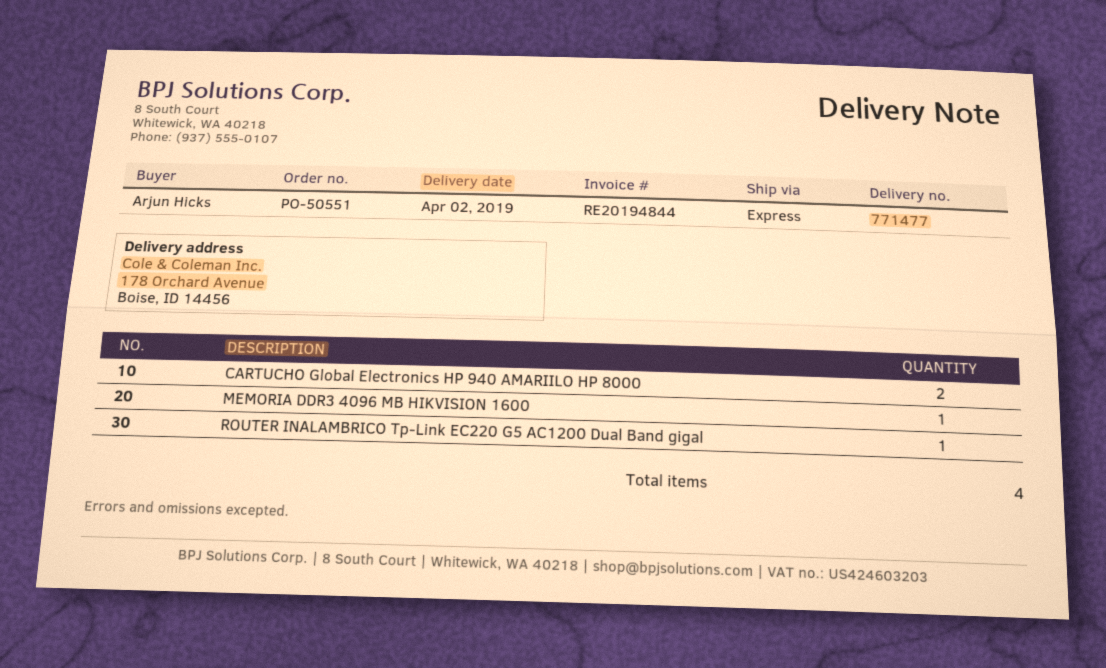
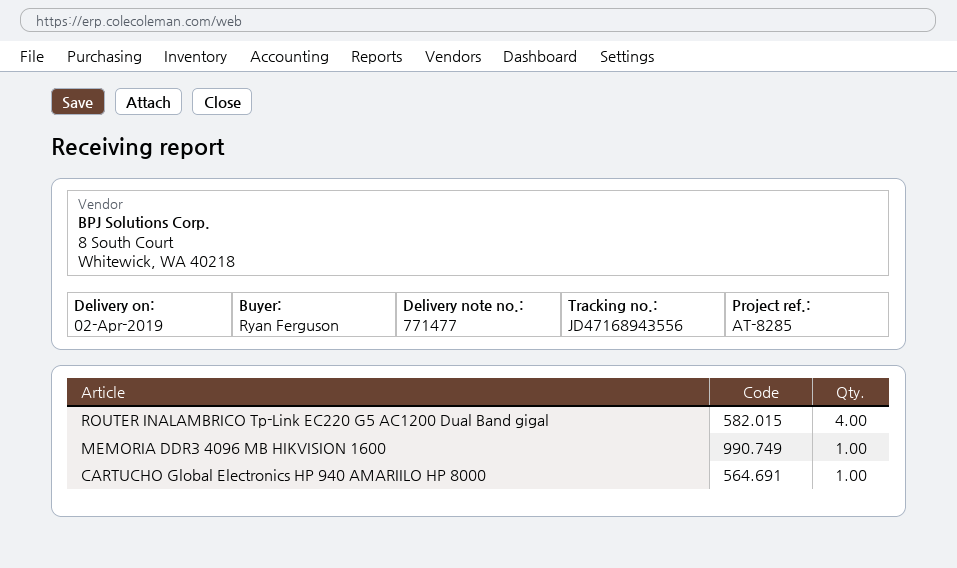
ordered by: Arjun Hicks -> Ryan Ferguson
CARTUCHO Global Electronics HP 940 AMARIILO HP 8000: 2 -> 1
ROUTER INALAMBRICO Tp-Link EC220 G5 AC1200 Dual Band gigal: 1 -> 4

